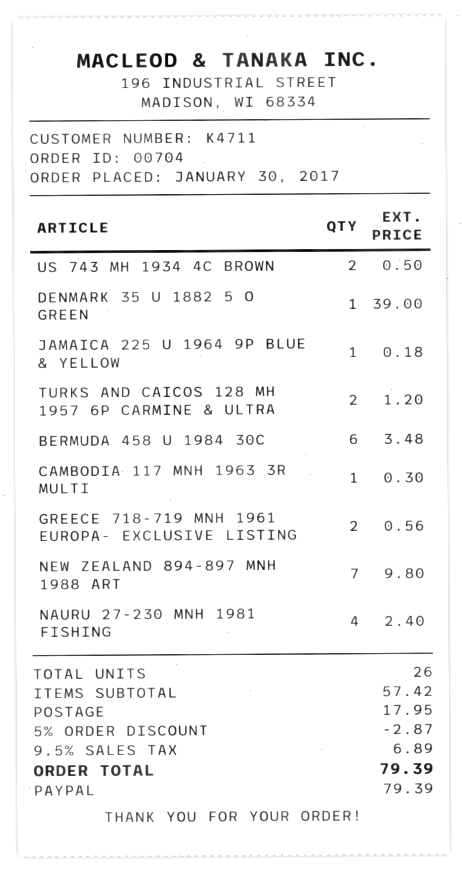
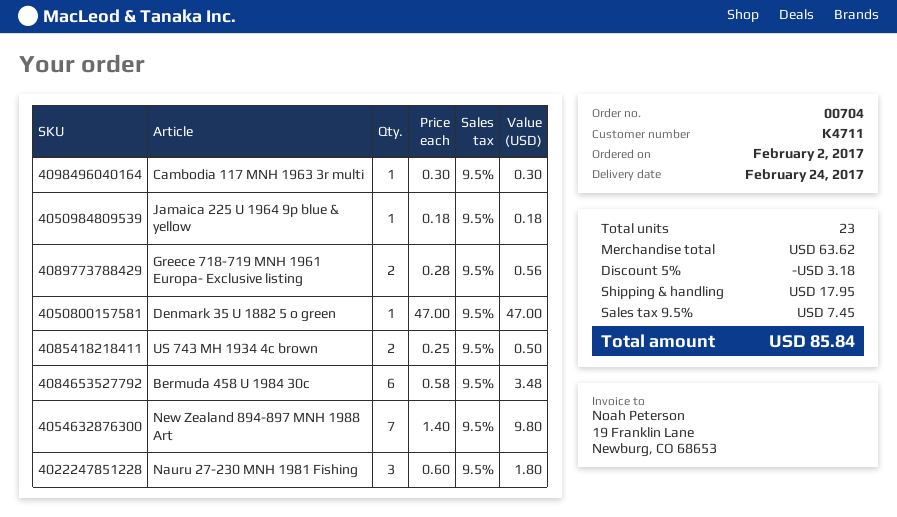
order date: 2017-01-30 -> 2017-02-02
DENMARK 35 U 1882 5 O GREEN: 1 for 39.00 -> 1 for 47.00
TURKS AND CAICOS 128 MH 1957 6P CARMINE & ULTRA: 2 for 1.20 -> none
NAURU 27-230 MNH 1981 FISHING: 4 for 2.40 -> 3 for 1.80
total quantity: 26 -> 23
subtotal: 57.42 -> 63.62
discount: 5% = 2.87 -> 5% = 3.18
tax: 9.5% = 6.89 -> 9.5% = 7.45
total: 79.39 -> 85.84

